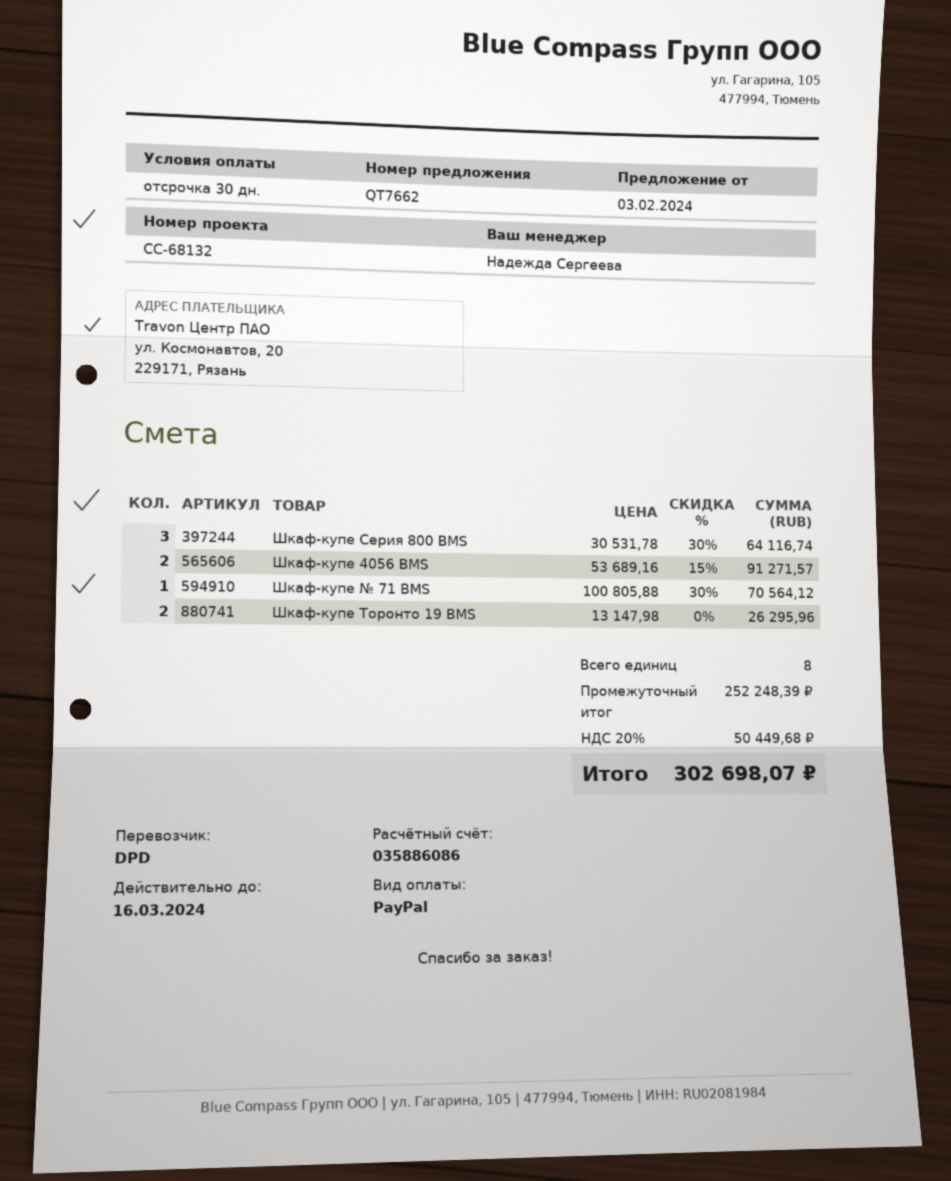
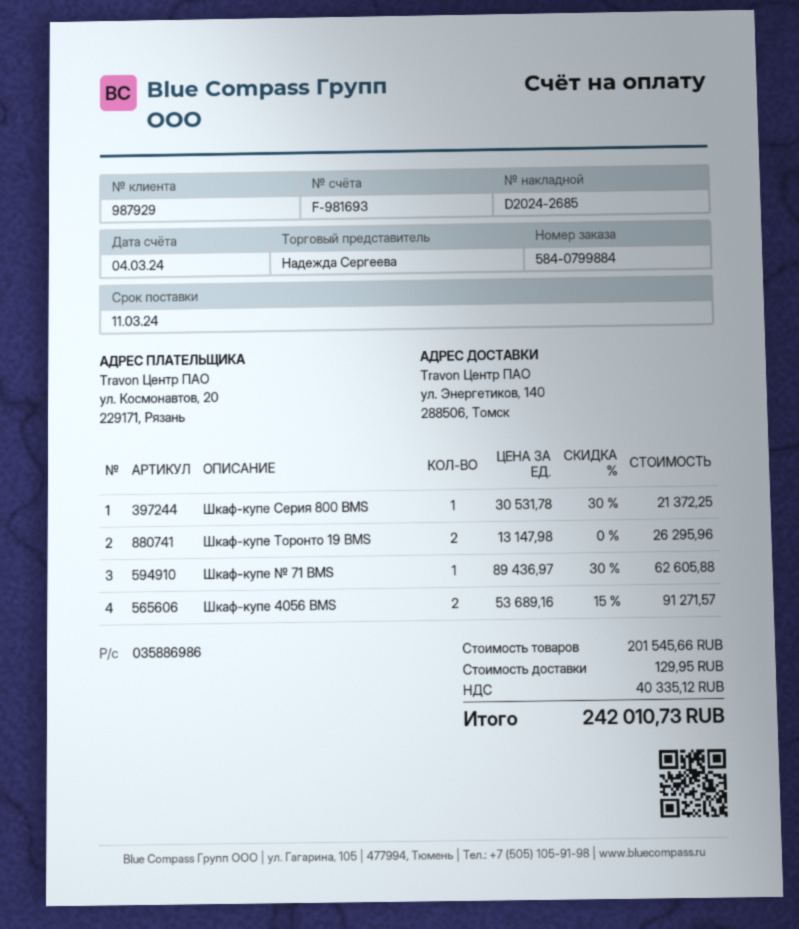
bank account: 035886086 -> 035886986
Шкаф-купе Серия 800 BMS: 3 x 30531.78 - 30% = 64116.74 -> 1 x 30531.78 - 30% = 21372.25
Шкаф-купе № 71 BMS: 1 x 100805.88 - 30% = 70564.12 -> 1 x 89436.97 - 30% = 62605.88
subtotal: 252248.39 -> 201545.66
shipping: none -> 129.95
tax: 50449.68 -> 40335.12
total: 302698.07 -> 242010.73

